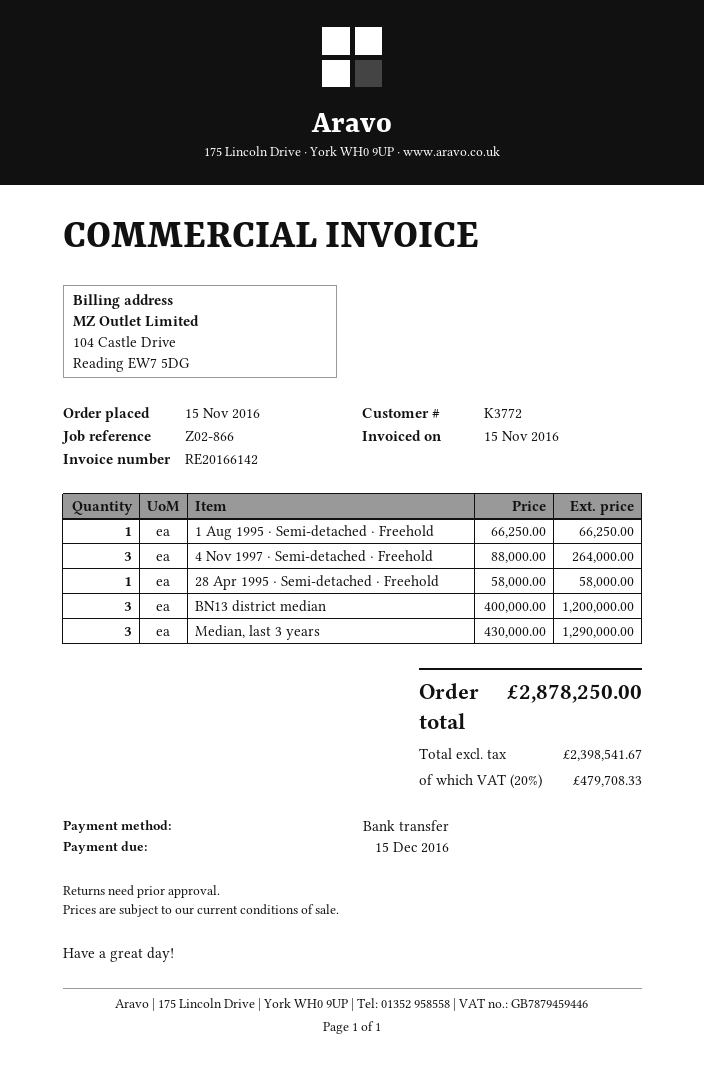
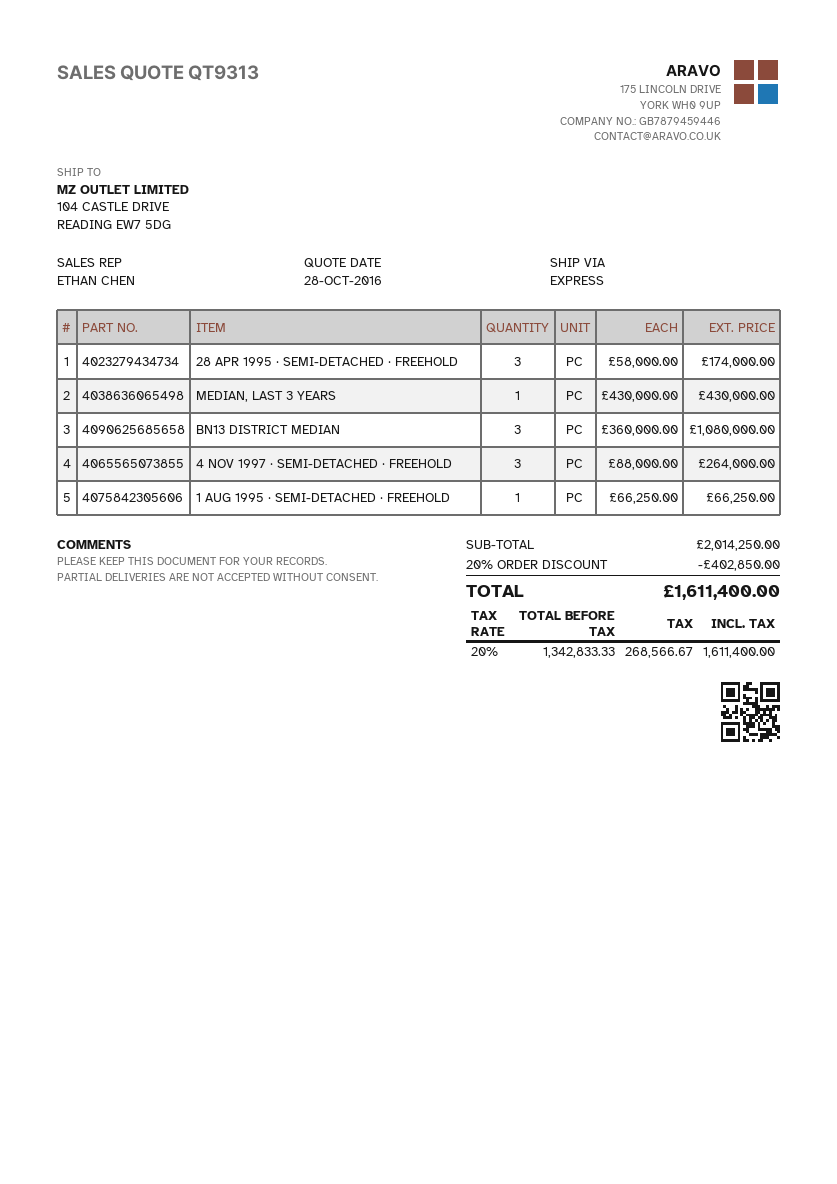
28 Apr 1995 · Semi-detached · Freehold: 1 x 58000.00 = 58000.00 -> 3 x 58000.00 = 174000.00
BN13 district median: 3 x 400000.00 = 1200000.00 -> 3 x 360000.00 = 1080000.00
Median, last 3 years: 3 x 430000.00 = 1290000.00 -> 1 x 430000.00 = 430000.00
discount: none -> 20% = 402850.00
net: 2398541.67 -> 1342833.33
tax: 20% = 479708.33 -> 20% = 268566.67
total: 2878250.00 -> 1611400.00

